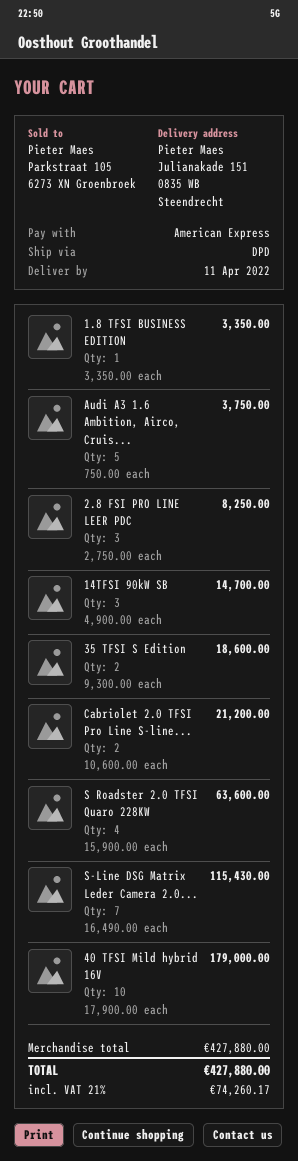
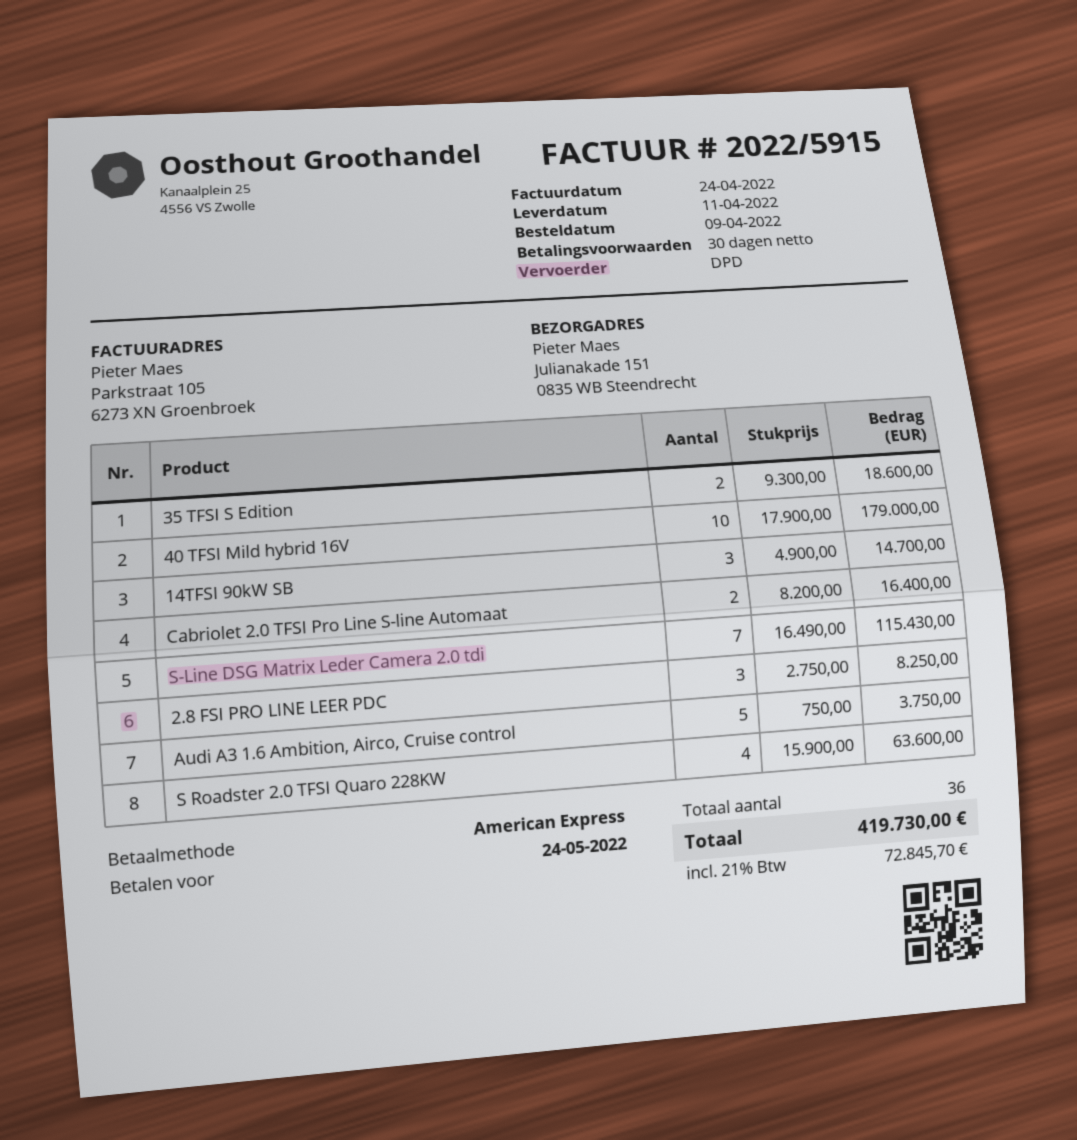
1.8 TFSI BUSINESS EDITION: 1 x 3350.00 = 3350.00 -> none
Cabriolet 2.0 TFSI Pro Line S-line...: 2 x 10600.00 = 21200.00 -> 2 x 8200.00 = 16400.00
tax: 21% = 74260.17 -> 21% = 72845.70
total: 427880.00 -> 419730.00

